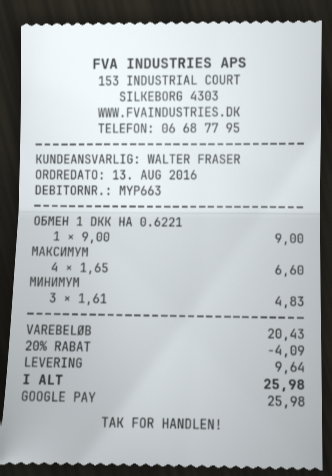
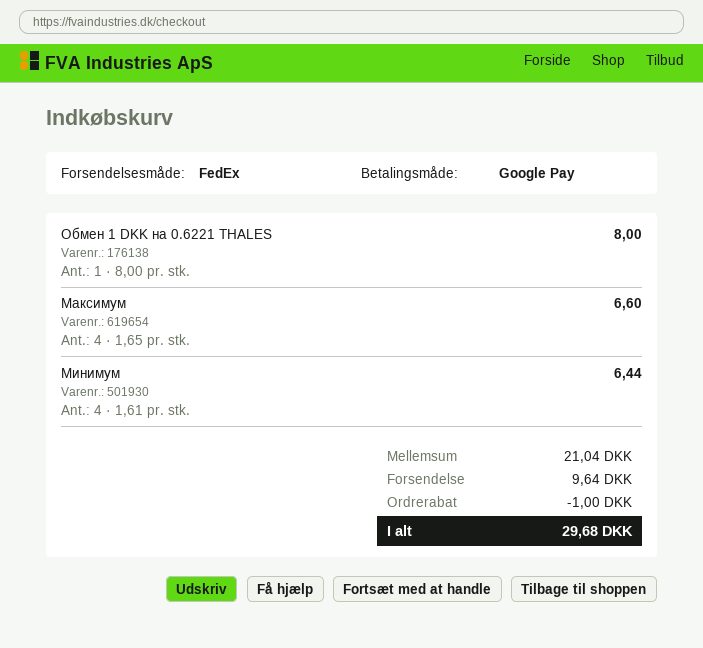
ОБМЕН 1 DKK НА 0.6221: 1 x 9.00 = 9.00 -> 1 x 8.00 = 8.00
МИНИМУМ: 3 x 1.61 = 4.83 -> 4 x 1.61 = 6.44
subtotal: 20.43 -> 21.04
discount: 4.09 -> 1.00
total: 25.98 -> 29.68

